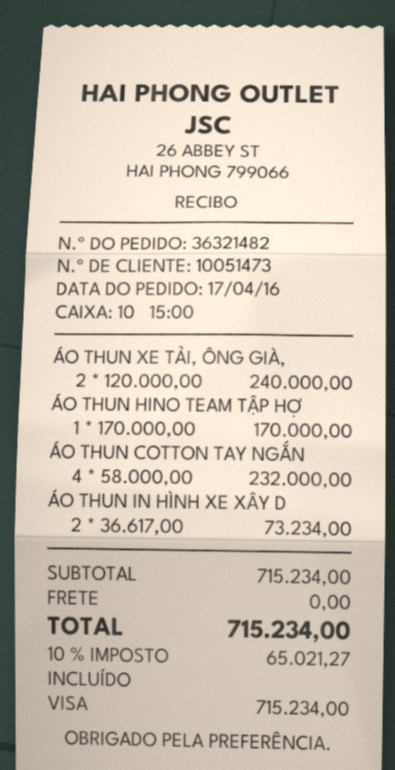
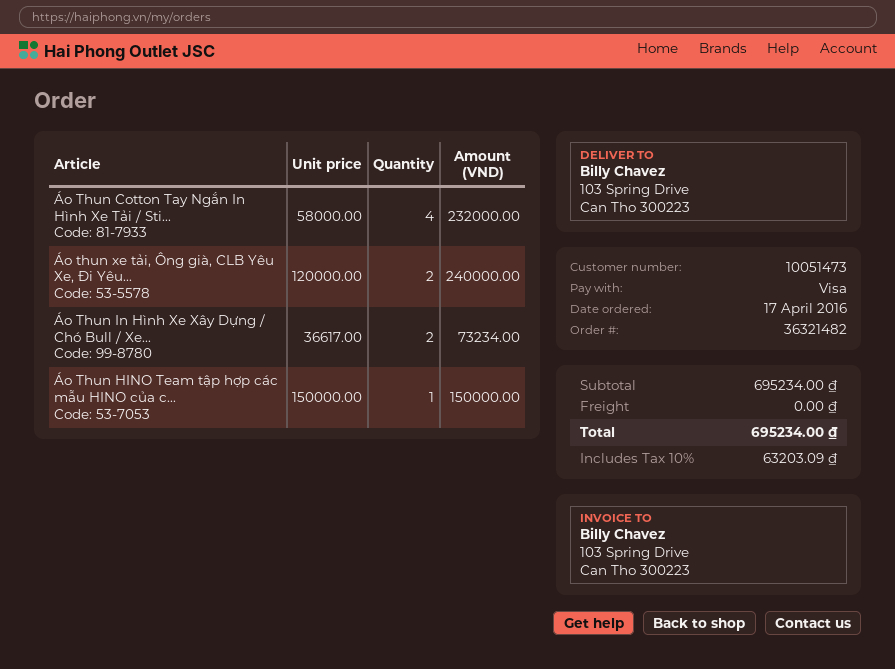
ÁO THUN HINO TEAM TẬP HỢ: 1 x 170000.00 = 170000.00 -> 1 x 150000.00 = 150000.00
subtotal: 715234.00 -> 695234.00
tax: 10% = 65021.27 -> 10% = 63203.09
total: 715234.00 -> 695234.00

